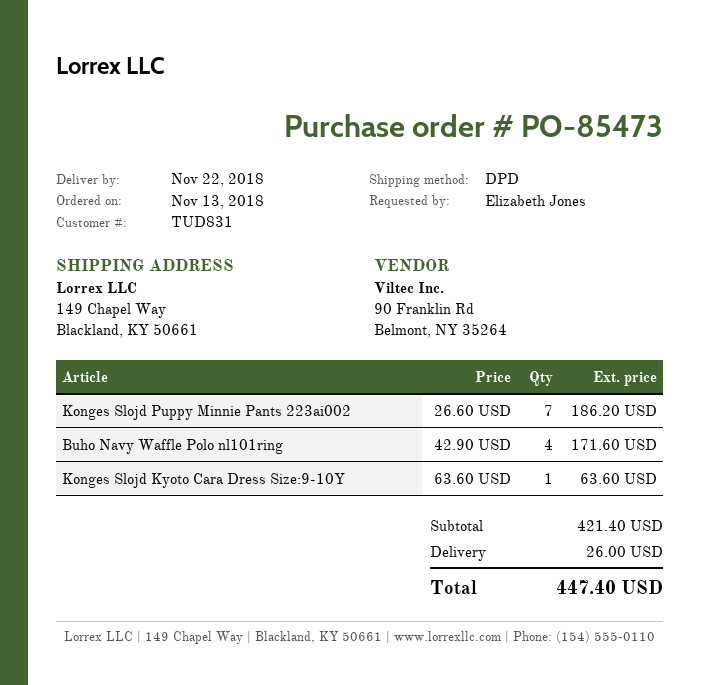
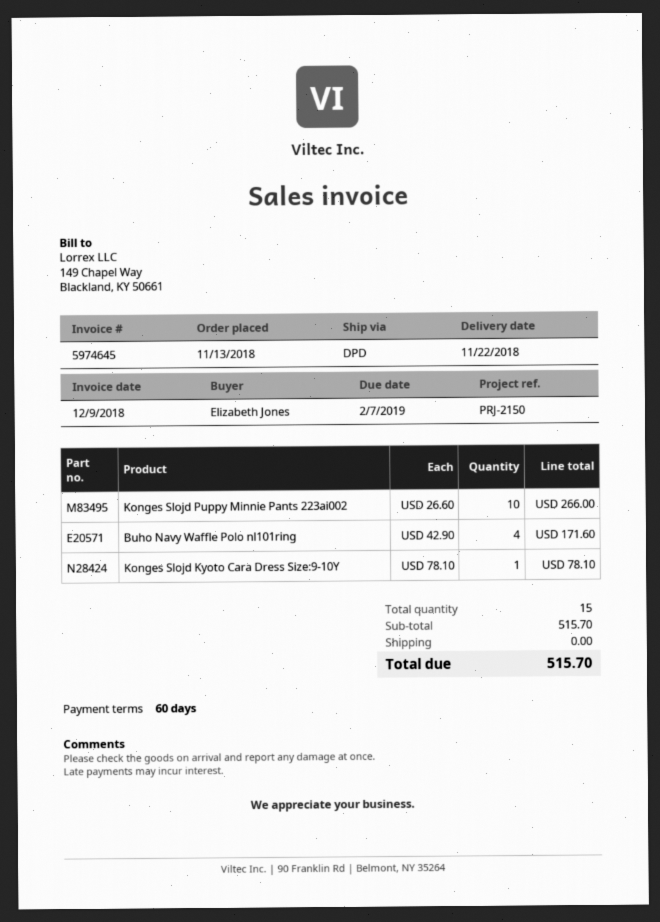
Konges Slojd Puppy Minnie Pants 223ai002: 7 x 26.60 = 186.20 -> 10 x 26.60 = 266.00
Konges Slojd Kyoto Cara Dress Size:9-10Y: 1 x 63.60 = 63.60 -> 1 x 78.10 = 78.10
subtotal: 421.40 -> 515.70
shipping: 26.00 -> 0.00
total: 447.40 -> 515.70

